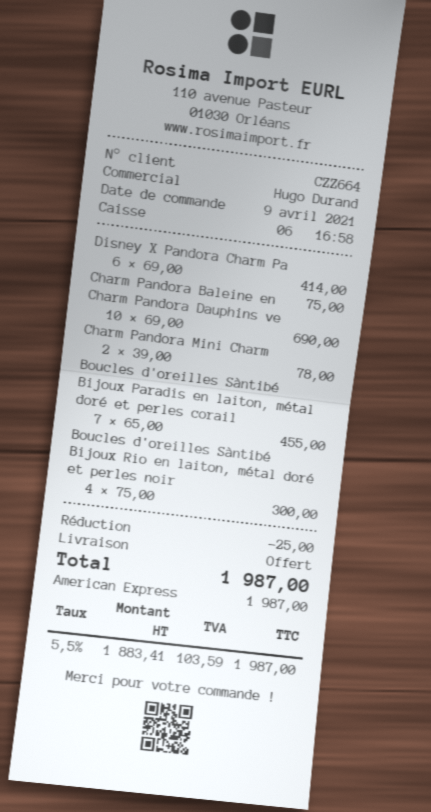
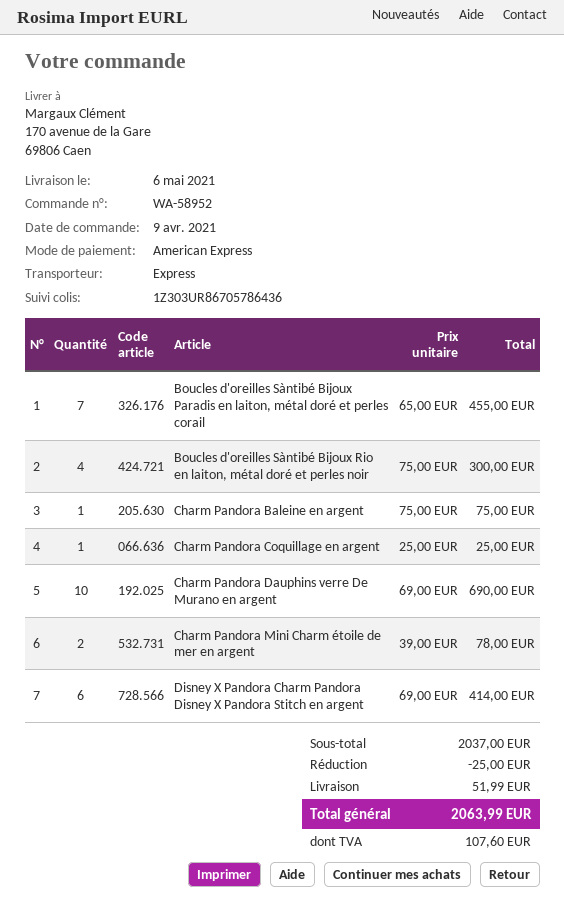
Charm Pandora Coquillage en argent: none -> 1 x 25.00 = 25.00
shipping: 0.00 -> 51.99
tax: 103.59 -> 107.60
total: 1987.00 -> 2063.99

